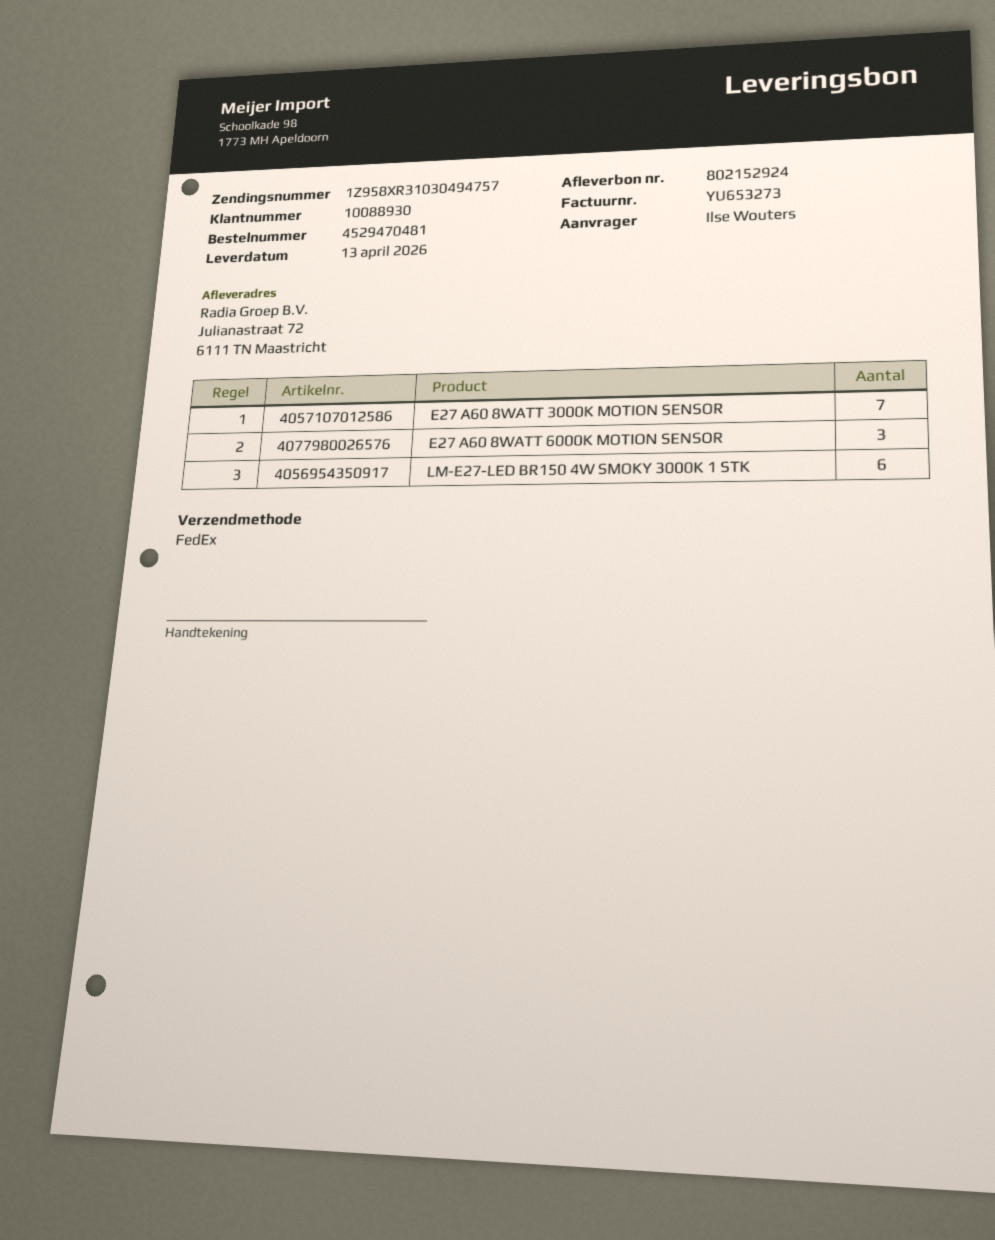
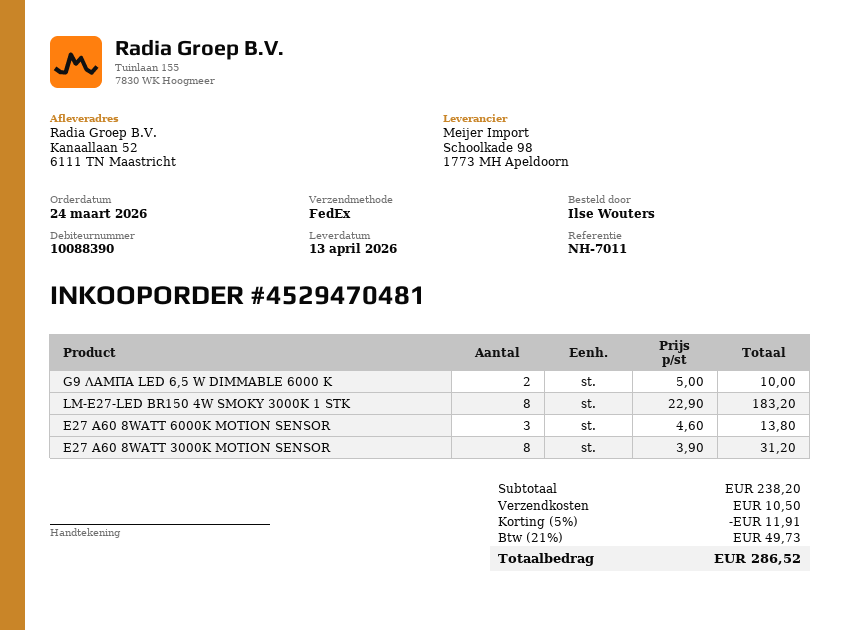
customer number: 10088930 -> 10088390
ship to: Julianastraat 72, 6111 TN Maastricht -> Kanaallaan 52, 6111 TN Maastricht
E27 A60 8WATT 3000K MOTION SENSOR: 7 -> 8
LM-E27-LED BR150 4W SMOKY 3000K 1 STK: 6 -> 8
G9 ΛΑΜΠΑ LED 6,5 W DIMMABLE 6000 K: none -> 2

